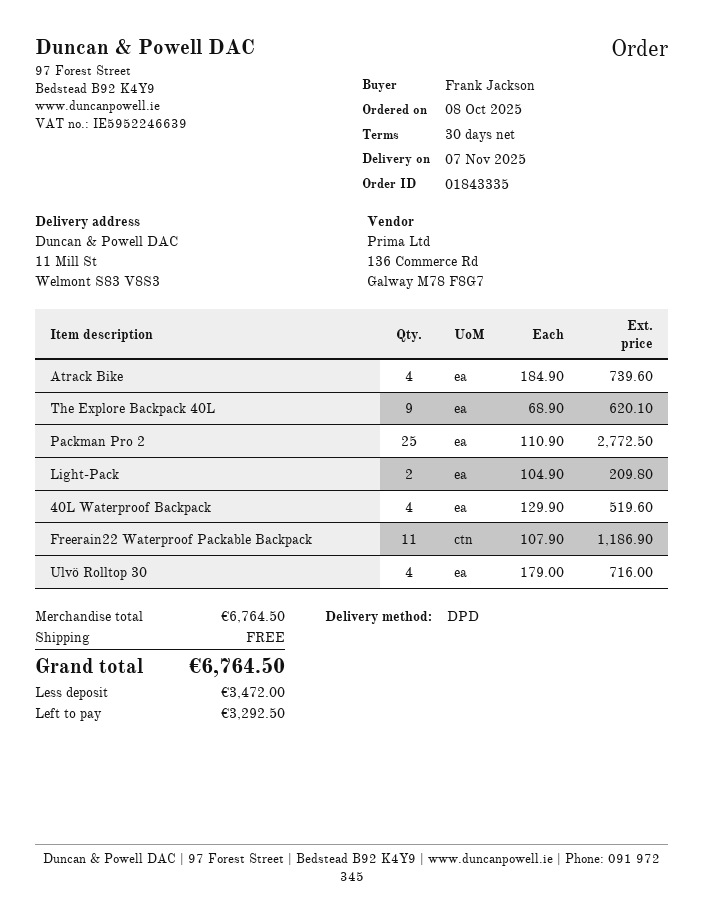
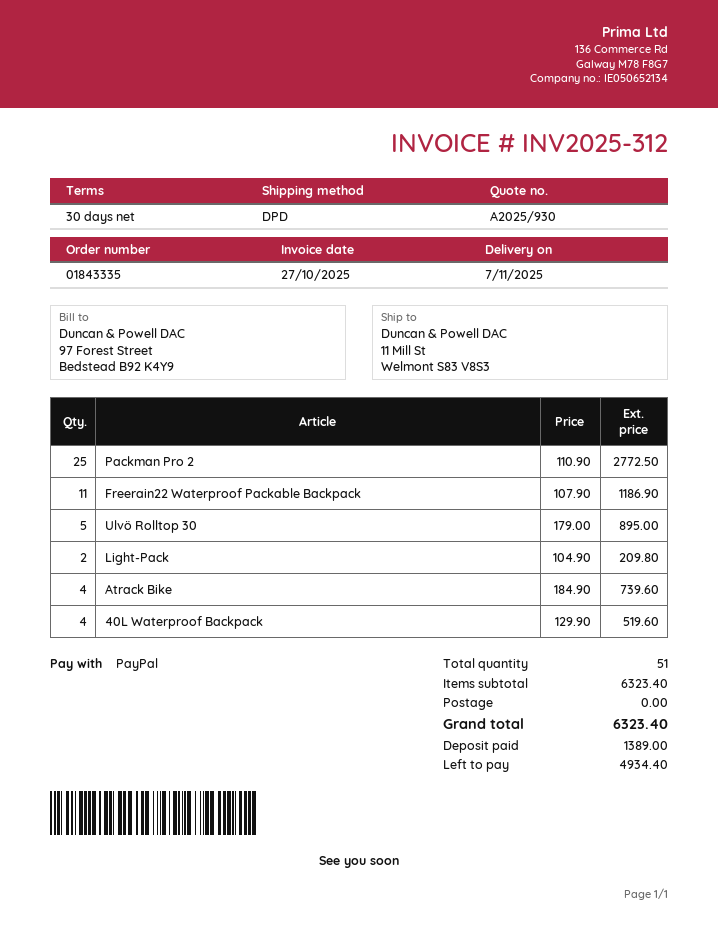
The Explore Backpack 40L: 9 x 68.90 = 620.10 -> none
Ulvö Rolltop 30: 4 x 179.00 = 716.00 -> 5 x 179.00 = 895.00
subtotal: 6764.50 -> 6323.40
total: 6764.50 -> 6323.40
deposit: 3472.00 -> 1389.00
balance: 3292.50 -> 4934.40

